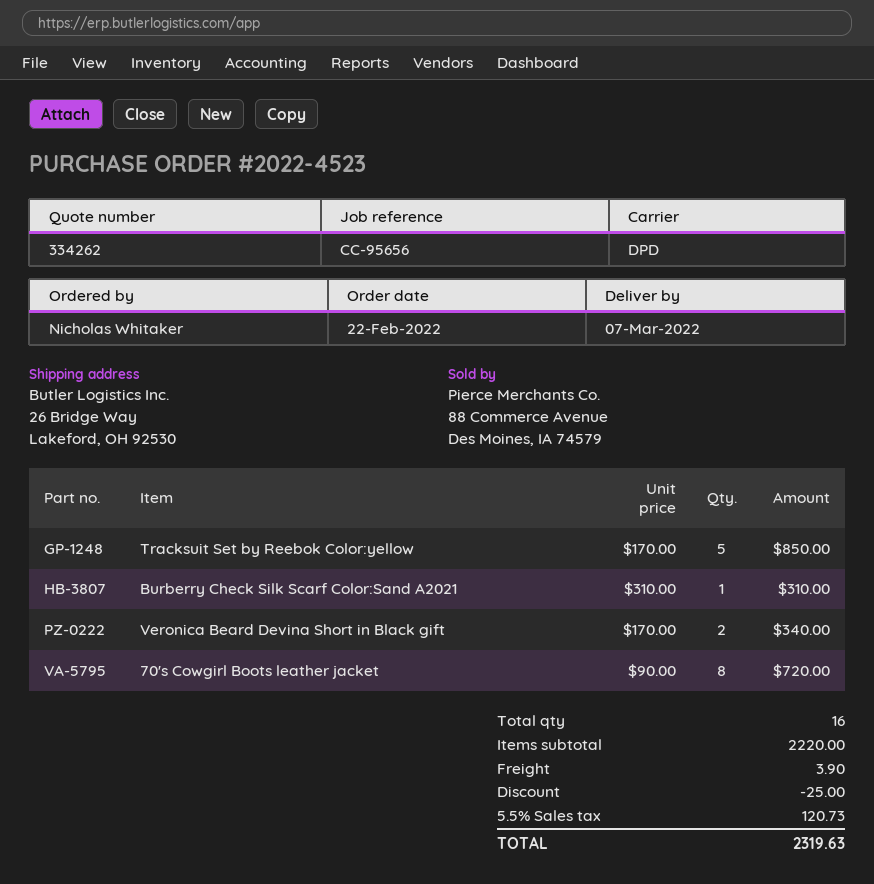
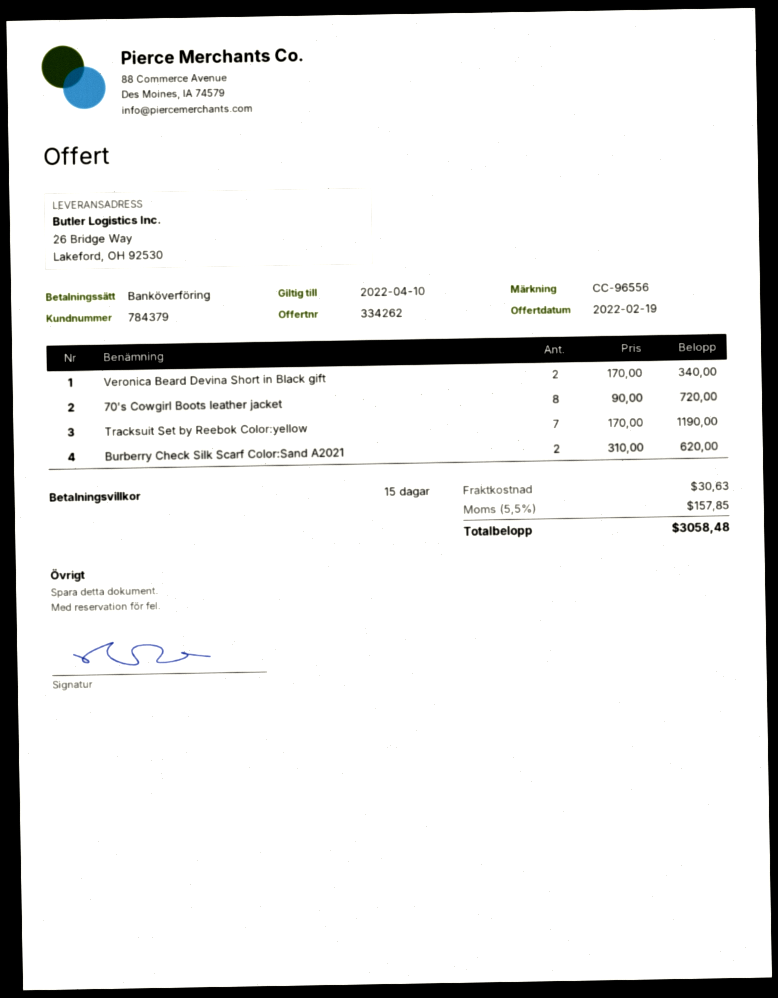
reference: CC-95656 -> CC-96556
Tracksuit Set by Reebok Color:yellow: 5 x 170.00 = 850.00 -> 7 x 170.00 = 1190.00
Burberry Check Silk Scarf Color:Sand A2021: 1 x 310.00 = 310.00 -> 2 x 310.00 = 620.00
discount: 25.00 -> none
shipping: 3.90 -> 30.63
tax: 5.5% = 120.73 -> 5.5% = 157.85
total: 2319.63 -> 3058.48

